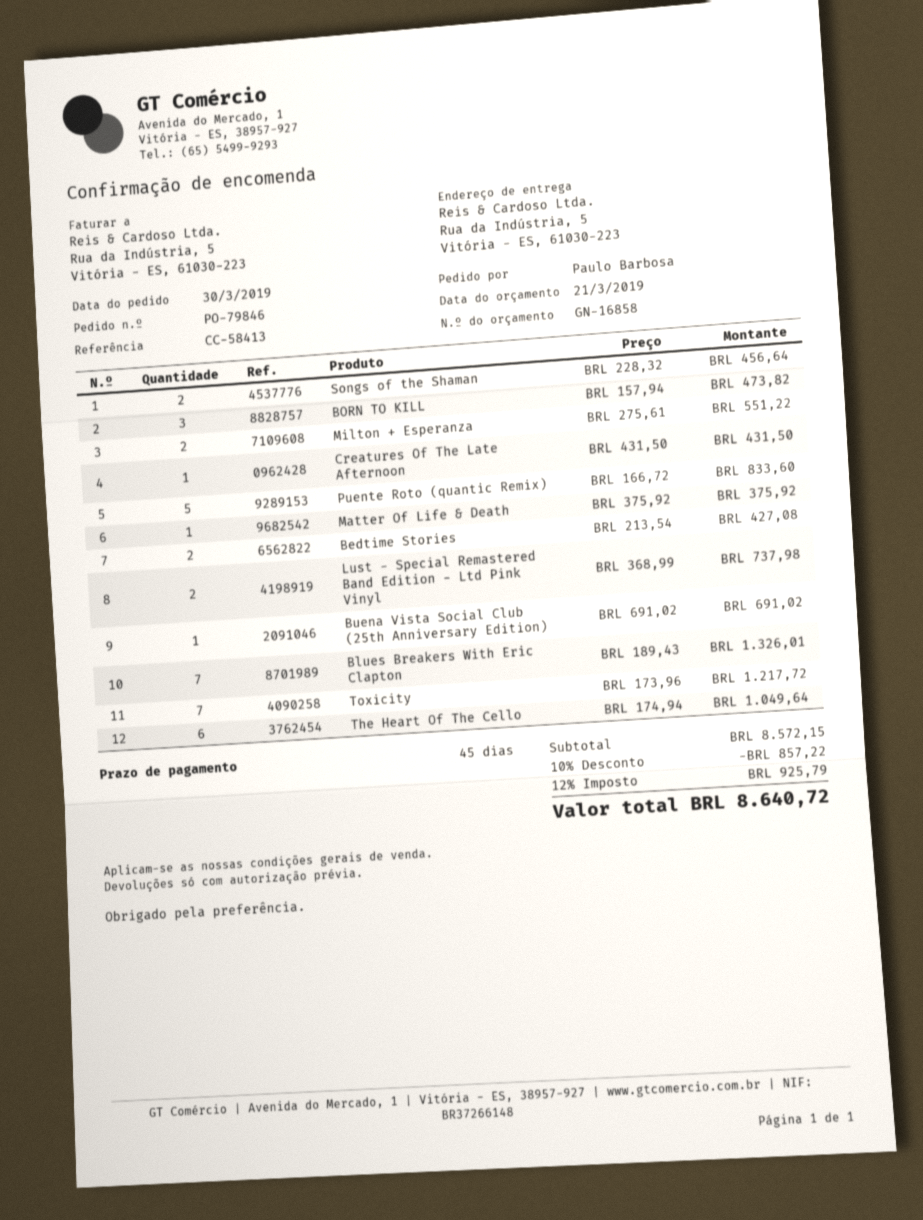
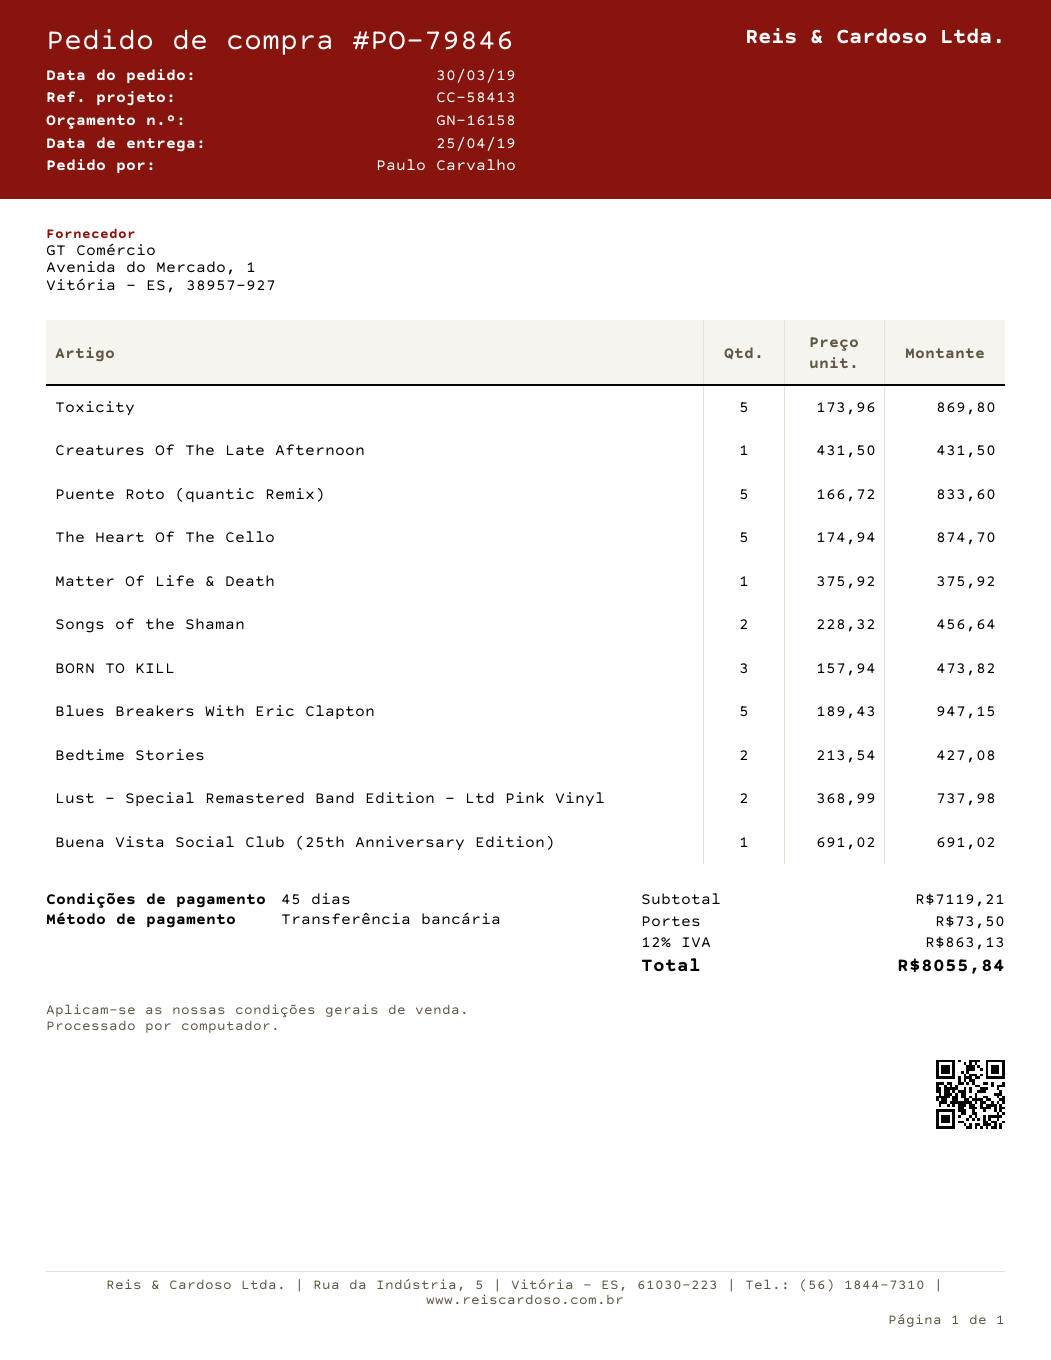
quote number: GN-16858 -> GN-16158
ordered by: Paulo Barbosa -> Paulo Carvalho
Milton + Esperanza: 2 x 275.61 = 551.22 -> none
Blues Breakers With Eric Clapton: 7 x 189.43 = 1326.01 -> 5 x 189.43 = 947.15
Toxicity: 7 x 173.96 = 1217.72 -> 5 x 173.96 = 869.80
The Heart Of The Cello: 6 x 174.94 = 1049.64 -> 5 x 174.94 = 874.70
subtotal: 8572.15 -> 7119.21
discount: 10% = 857.22 -> none
shipping: none -> 73.50
tax: 12% = 925.79 -> 12% = 863.13
total: 8640.72 -> 8055.84

